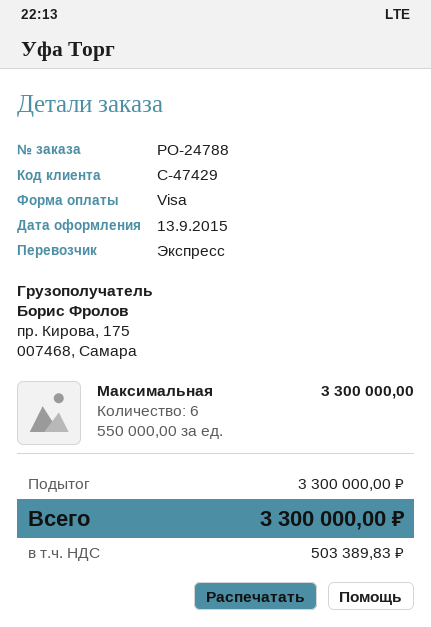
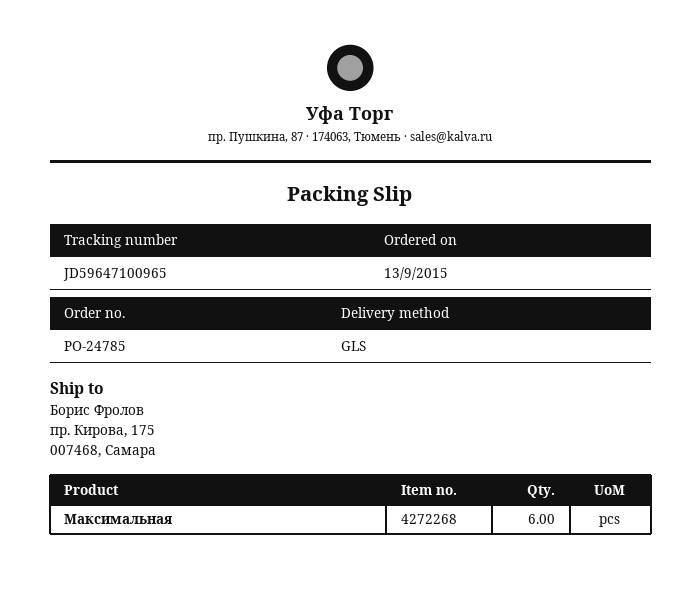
order number: PO-24788 -> PO-24785
shipping method: express -> GLS

